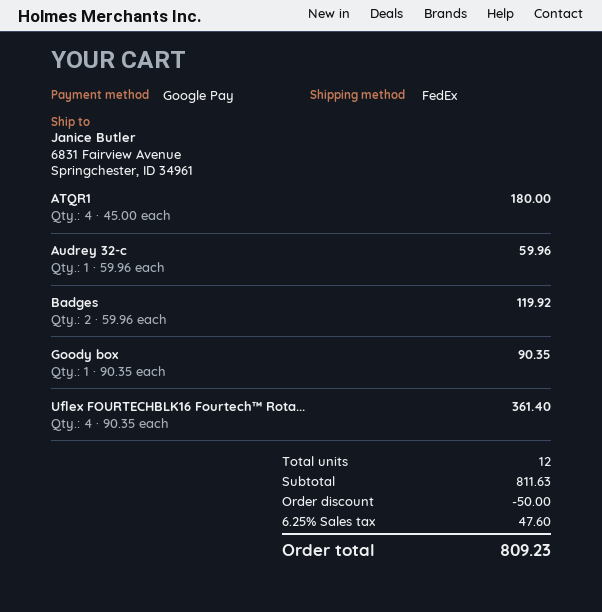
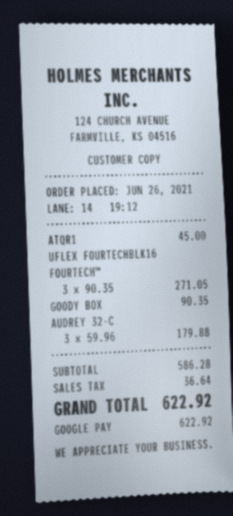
ATQR1: 4 x 45.00 = 180.00 -> 1 x 45.00 = 45.00
Audrey 32-c: 1 x 59.96 = 59.96 -> 3 x 59.96 = 179.88
Badges: 2 x 59.96 = 119.92 -> none
Uflex FOURTECHBLK16 Fourtech™ Rota...: 4 x 90.35 = 361.40 -> 3 x 90.35 = 271.05
subtotal: 811.63 -> 586.28
discount: 50.00 -> none
tax: 47.60 -> 36.64
total: 809.23 -> 622.92

